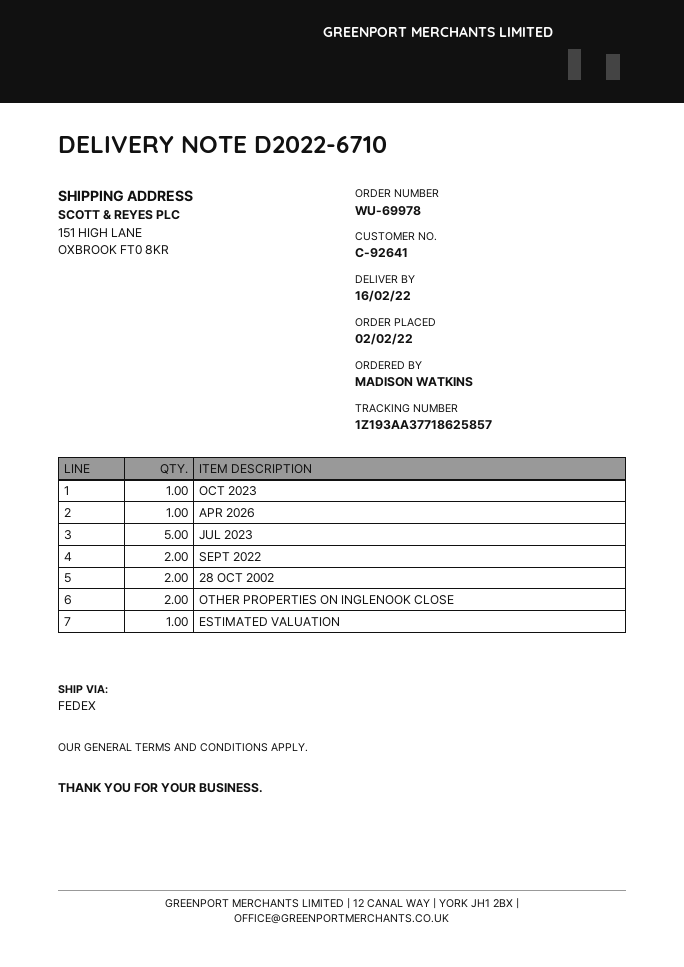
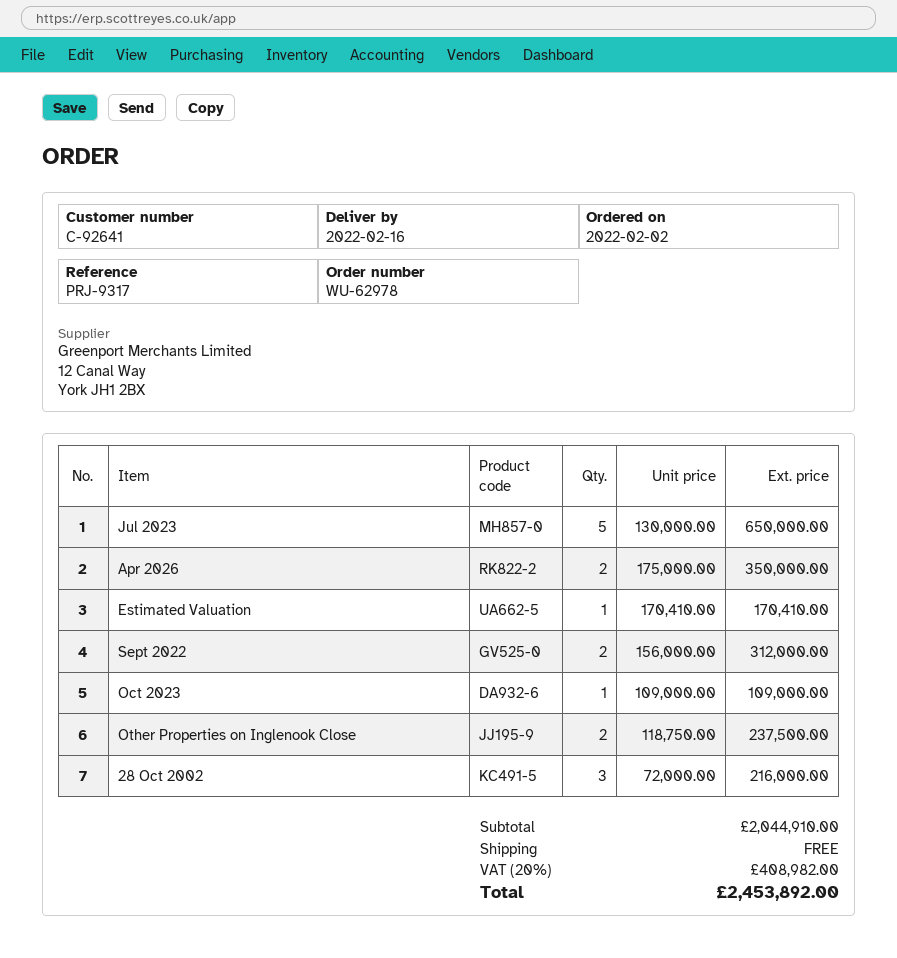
order number: WU-69978 -> WU-62978
APR 2026: 1 -> 2
28 OCT 2002: 2 -> 3

